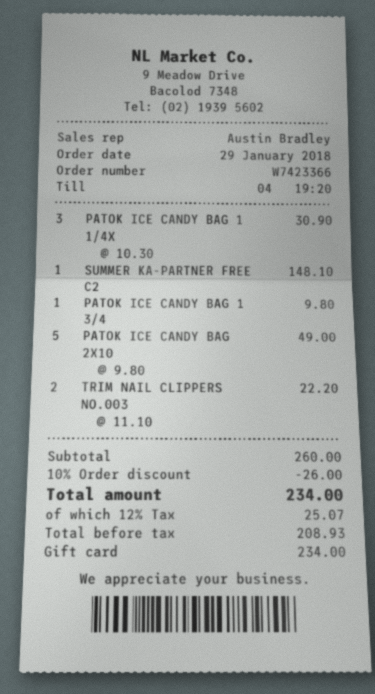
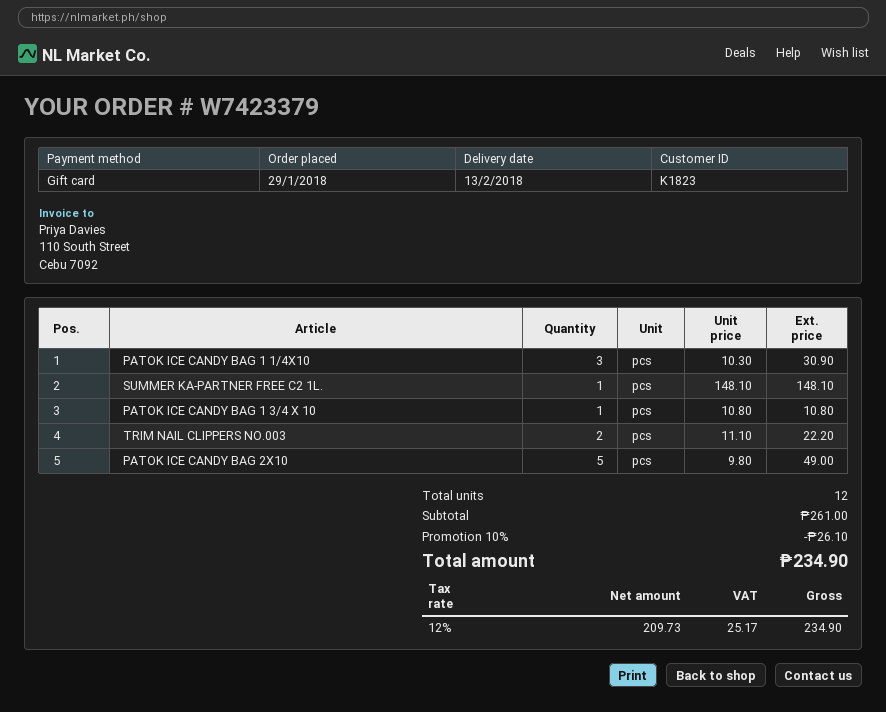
order number: W7423366 -> W7423379
PATOK ICE CANDY BAG 1 3/4: 1 x 9.80 = 9.80 -> 1 x 10.80 = 10.80
subtotal: 260.00 -> 261.00
discount: 10% = 26.00 -> 10% = 26.10
net: 208.93 -> 209.73
tax: 12% = 25.07 -> 12% = 25.17
total: 234.00 -> 234.90

